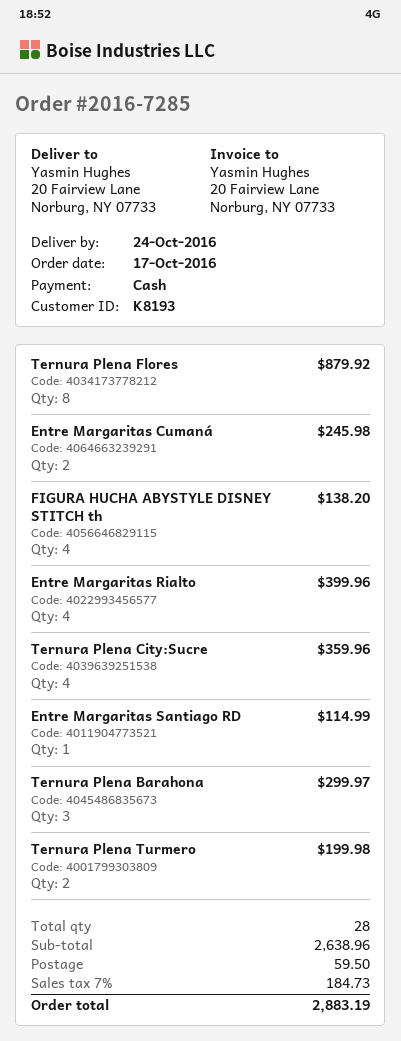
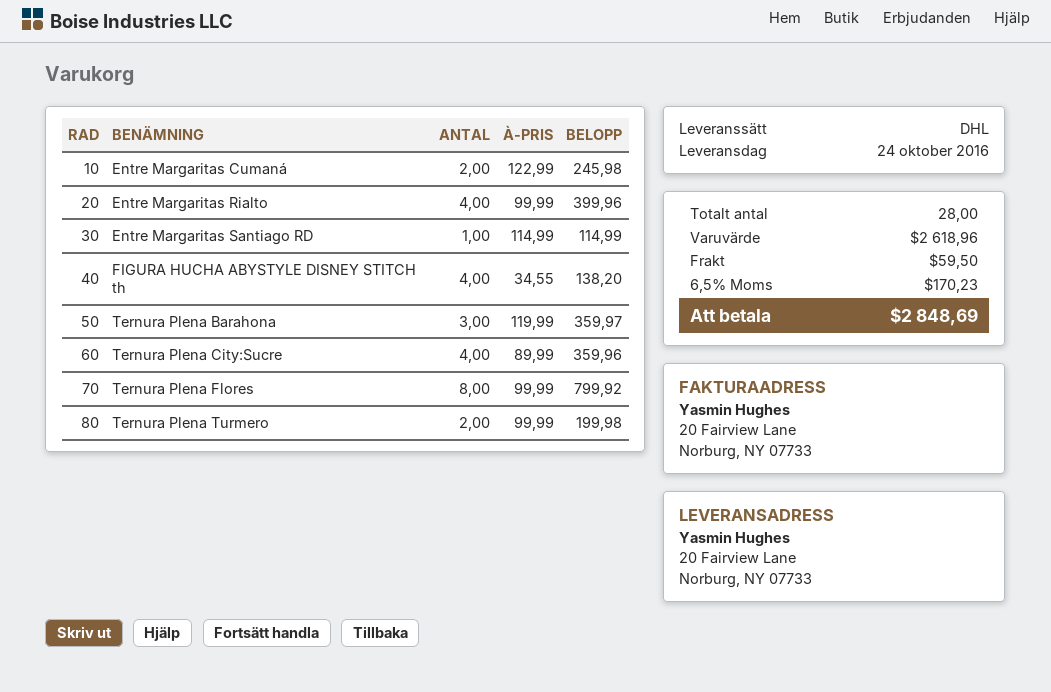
Ternura Plena Flores: 8 for 879.92 -> 8 for 799.92
Ternura Plena Barahona: 3 for 299.97 -> 3 for 359.97
subtotal: 2638.96 -> 2618.96
tax: 7% = 184.73 -> 6.5% = 170.23
total: 2883.19 -> 2848.69

